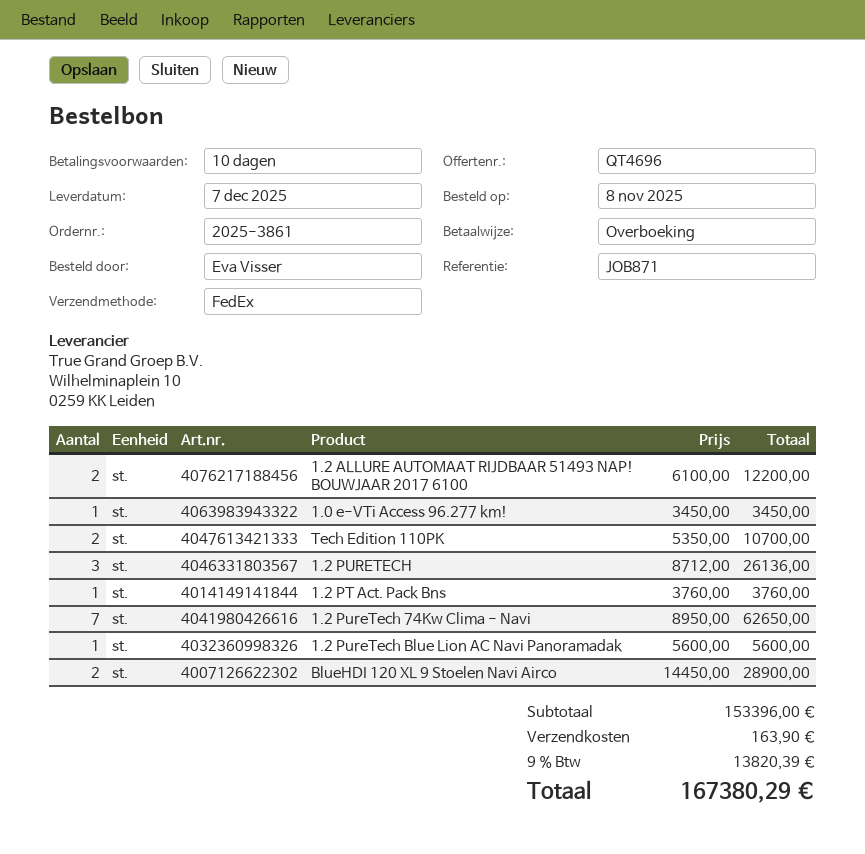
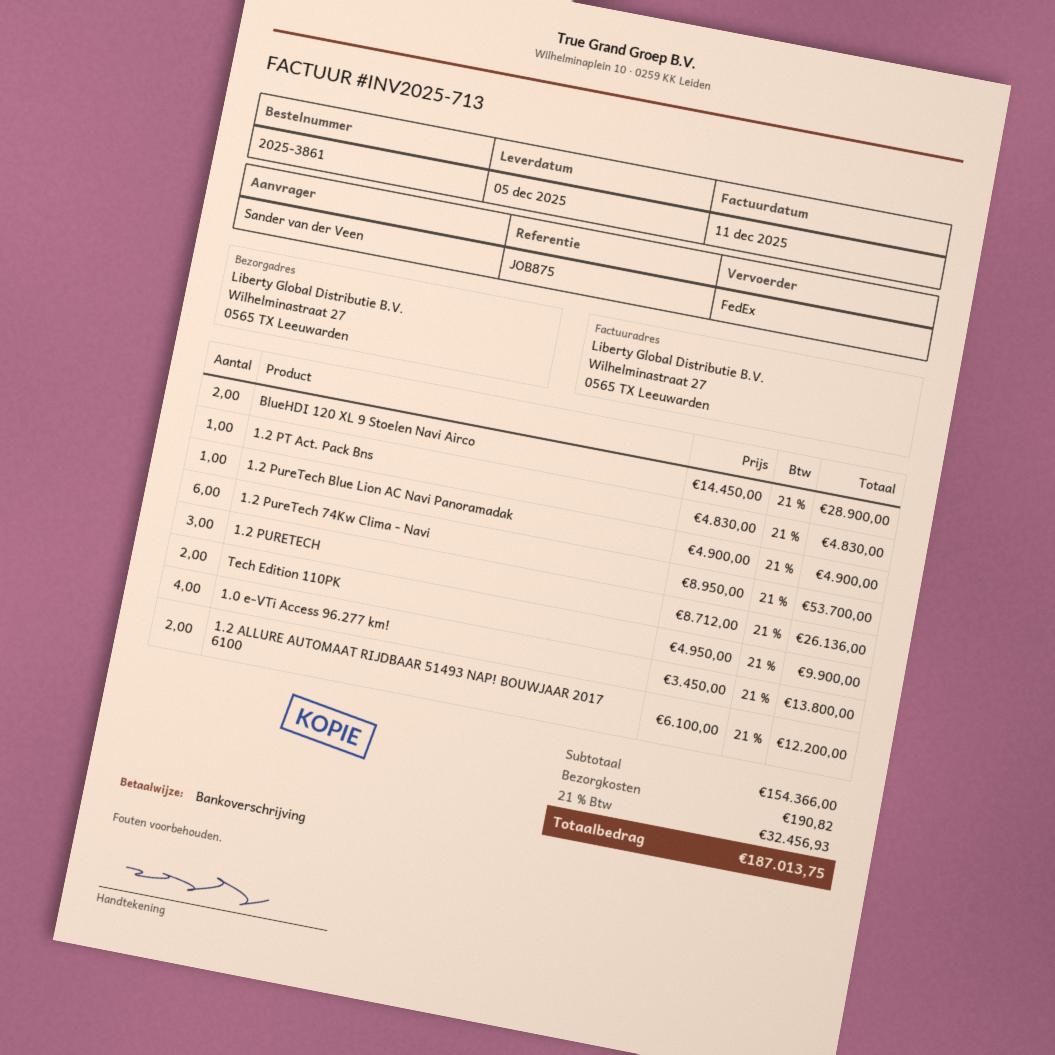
delivery date: 2025-12-07 -> 2025-12-05
reference: JOB871 -> JOB875
ordered by: Eva Visser -> Sander van der Veen
1.0 e-VTi Access 96.277 km!: 1 x 3450.00 = 3450.00 -> 4 x 3450.00 = 13800.00
Tech Edition 110PK: 2 x 5350.00 = 10700.00 -> 2 x 4950.00 = 9900.00
1.2 PT Act. Pack Bns: 1 x 3760.00 = 3760.00 -> 1 x 4830.00 = 4830.00
1.2 PureTech 74Kw Clima - Navi: 7 x 8950.00 = 62650.00 -> 6 x 8950.00 = 53700.00
1.2 PureTech Blue Lion AC Navi Panoramadak: 1 x 5600.00 = 5600.00 -> 1 x 4900.00 = 4900.00
subtotal: 153396.00 -> 154366.00
shipping: 163.90 -> 190.82
tax: 9% = 13820.39 -> 21% = 32456.93
total: 167380.29 -> 187013.75

